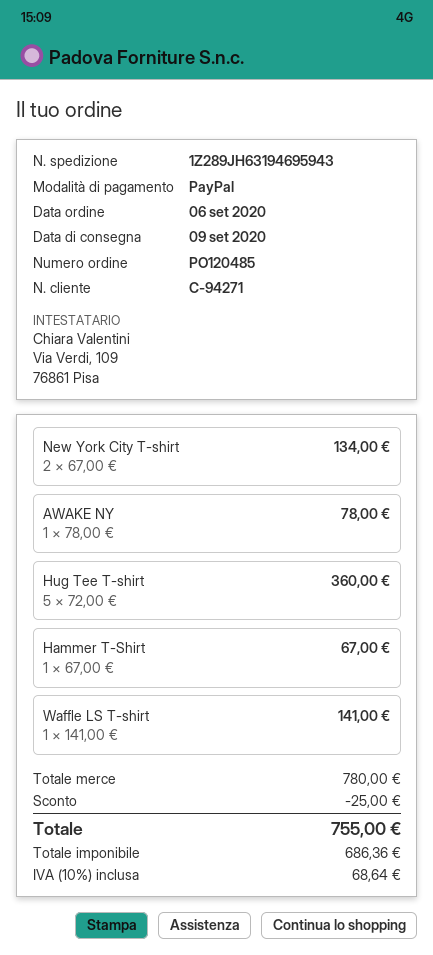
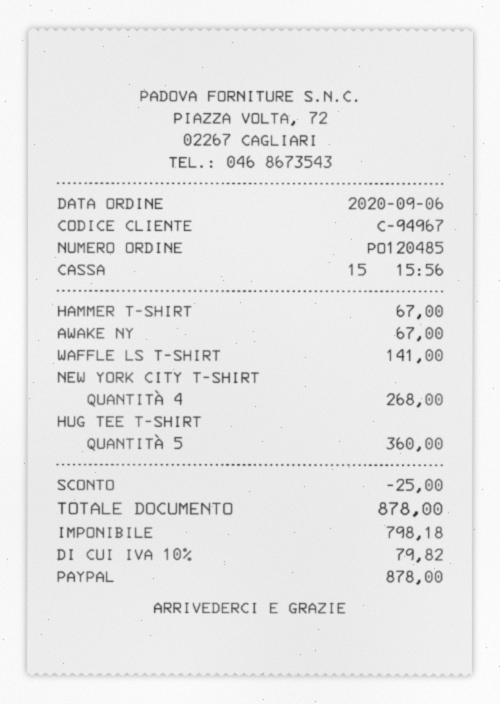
customer number: C-94271 -> C-94967
New York City T-shirt: 2 for 134.00 -> 4 for 268.00
AWAKE NY: 1 for 78.00 -> 1 for 67.00
net: 686.36 -> 798.18
tax: 10% = 68.64 -> 10% = 79.82
total: 755.00 -> 878.00

